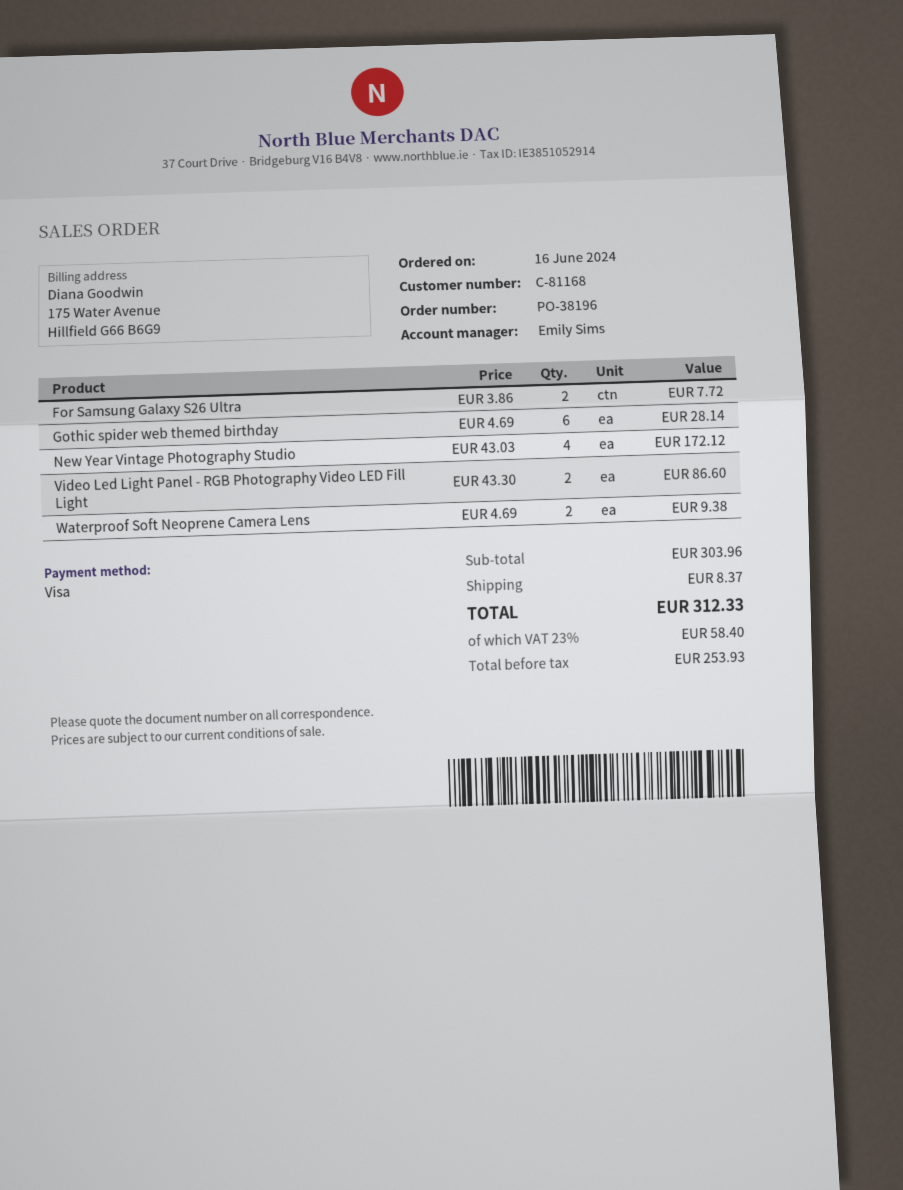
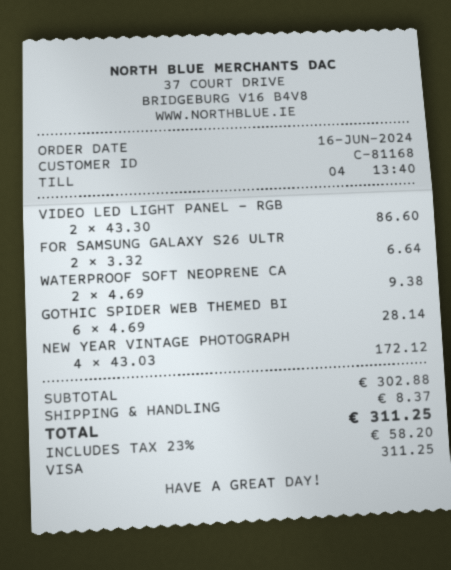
For Samsung Galaxy S26 Ultra: 2 x 3.86 = 7.72 -> 2 x 3.32 = 6.64
subtotal: 303.96 -> 302.88
tax: 23% = 58.40 -> 23% = 58.20
total: 312.33 -> 311.25

